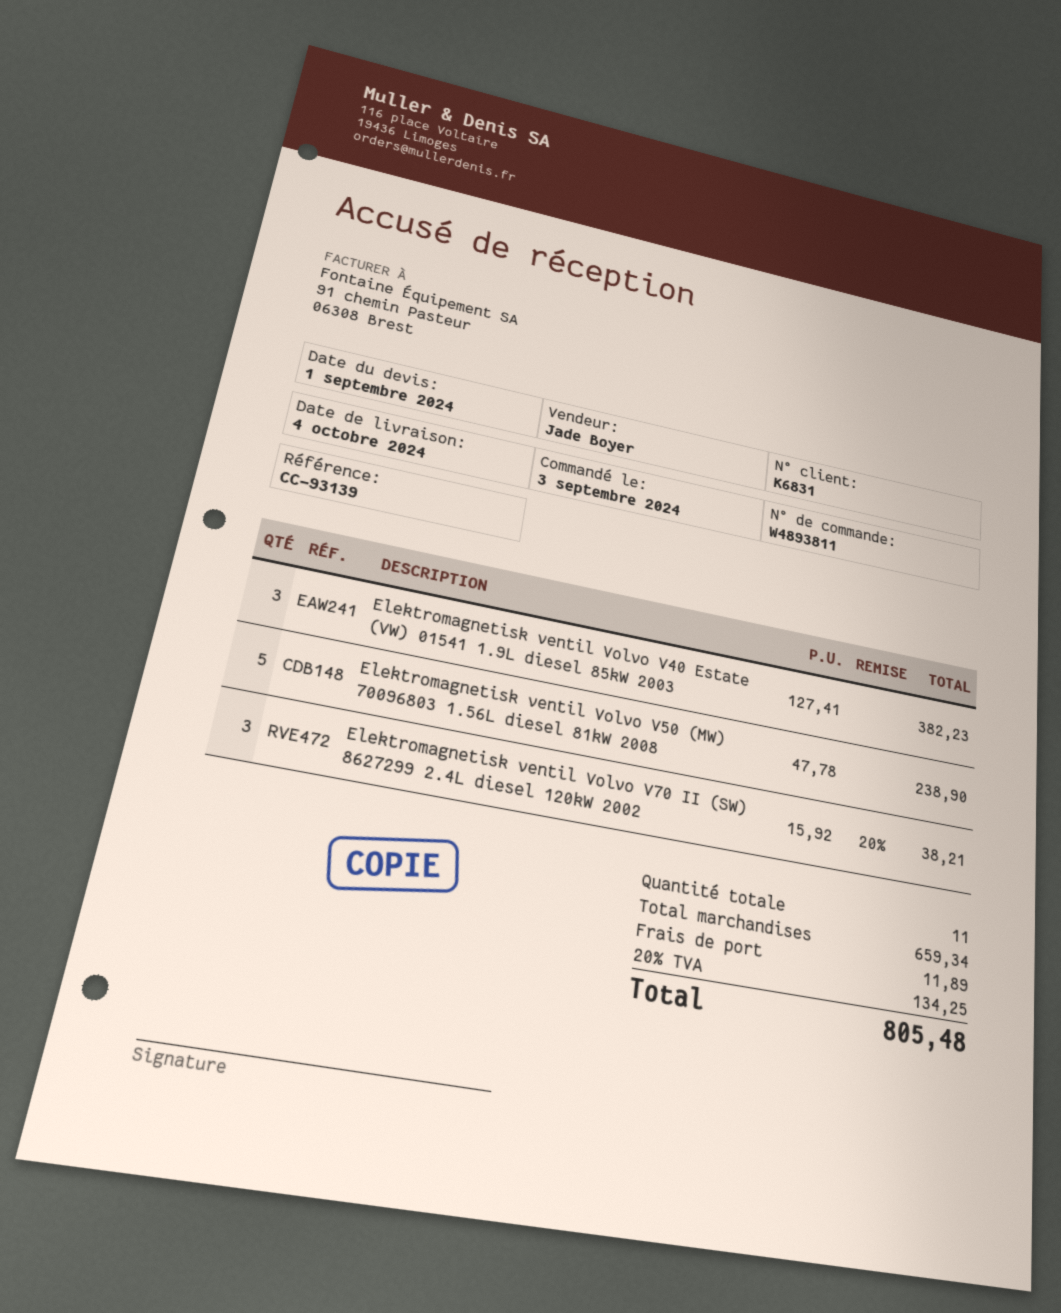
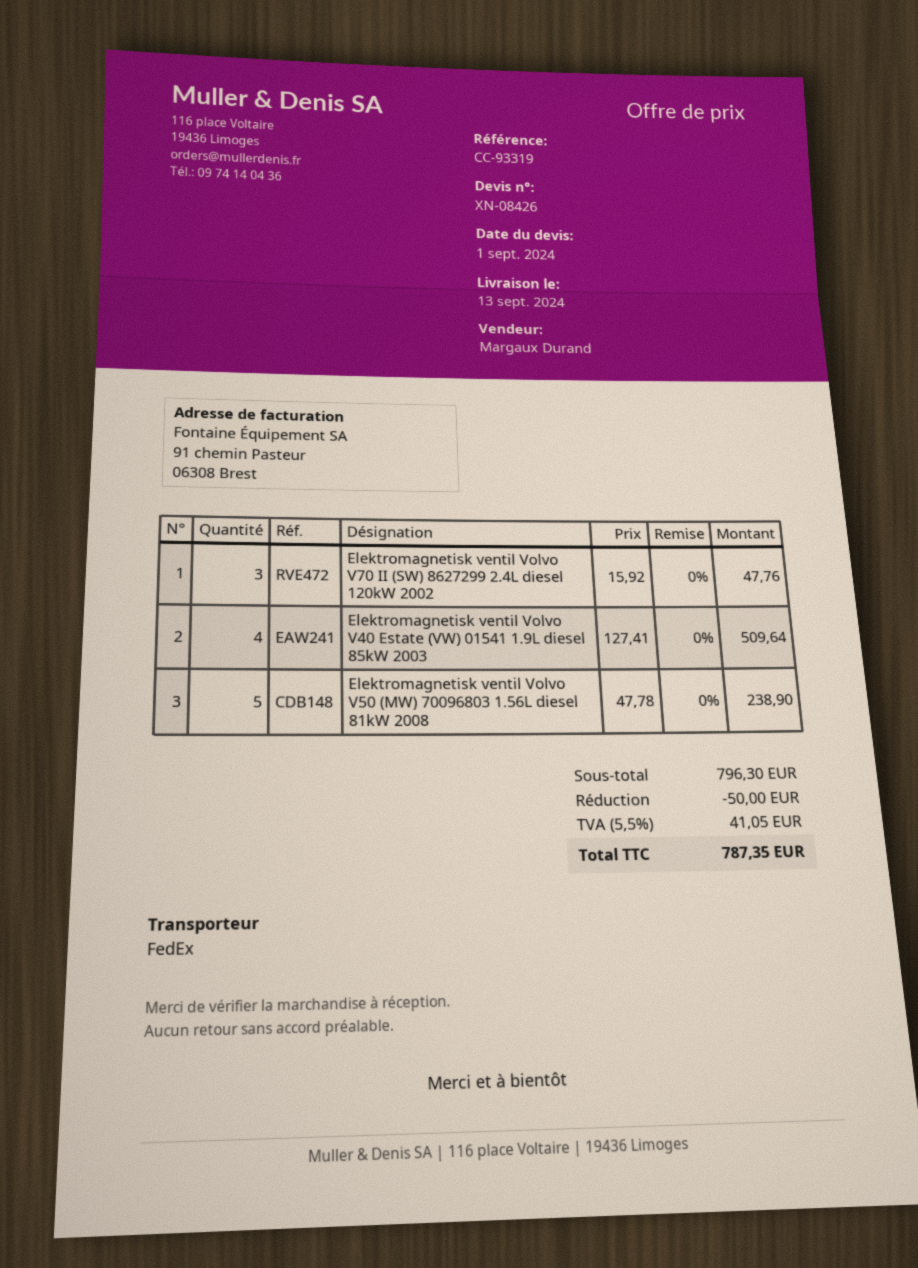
delivery date: 2024-10-04 -> 2024-09-13
reference: CC-93139 -> CC-93319
sales rep: Jade Boyer -> Margaux Durand
Elektromagnetisk ventil Volvo V40 Estate (VW) 01541 1.9L diesel 85kW 2003: 3 x 127.41 = 382.23 -> 4 x 127.41 = 509.64
Elektromagnetisk ventil Volvo V70 II (SW) 8627299 2.4L diesel 120kW 2002: 3 x 15.92 - 20% = 38.21 -> 3 x 15.92 = 47.76
subtotal: 659.34 -> 796.30
discount: none -> 50.00
shipping: 11.89 -> none
tax: 20% = 134.25 -> 5.5% = 41.05
total: 805.48 -> 787.35

